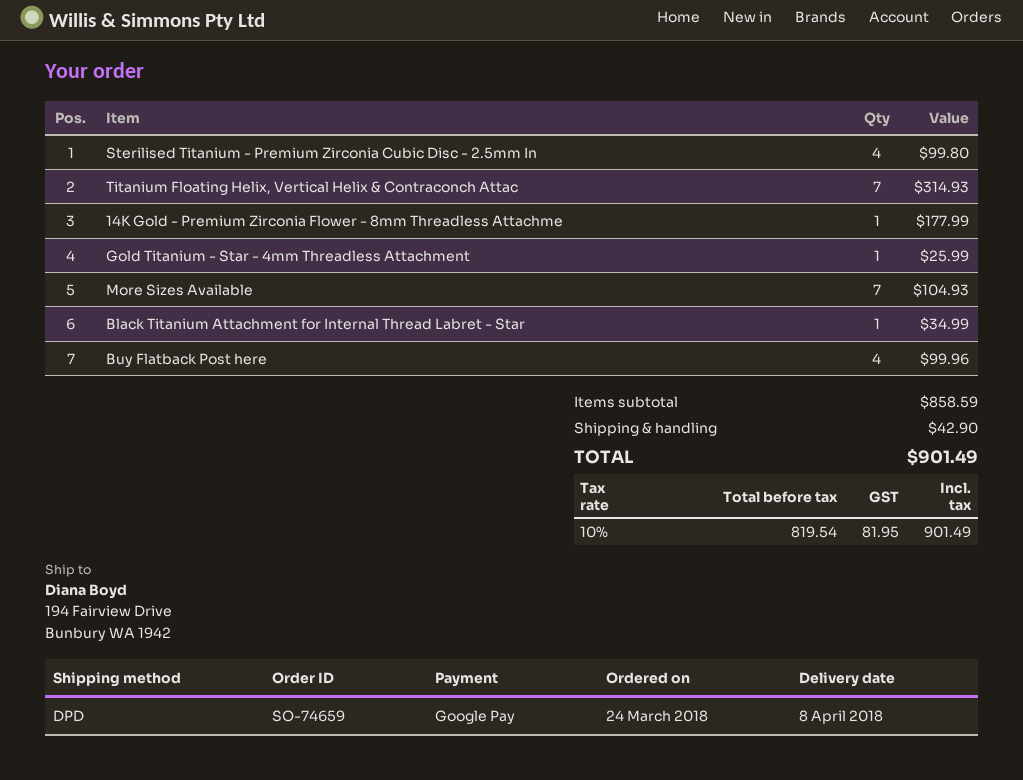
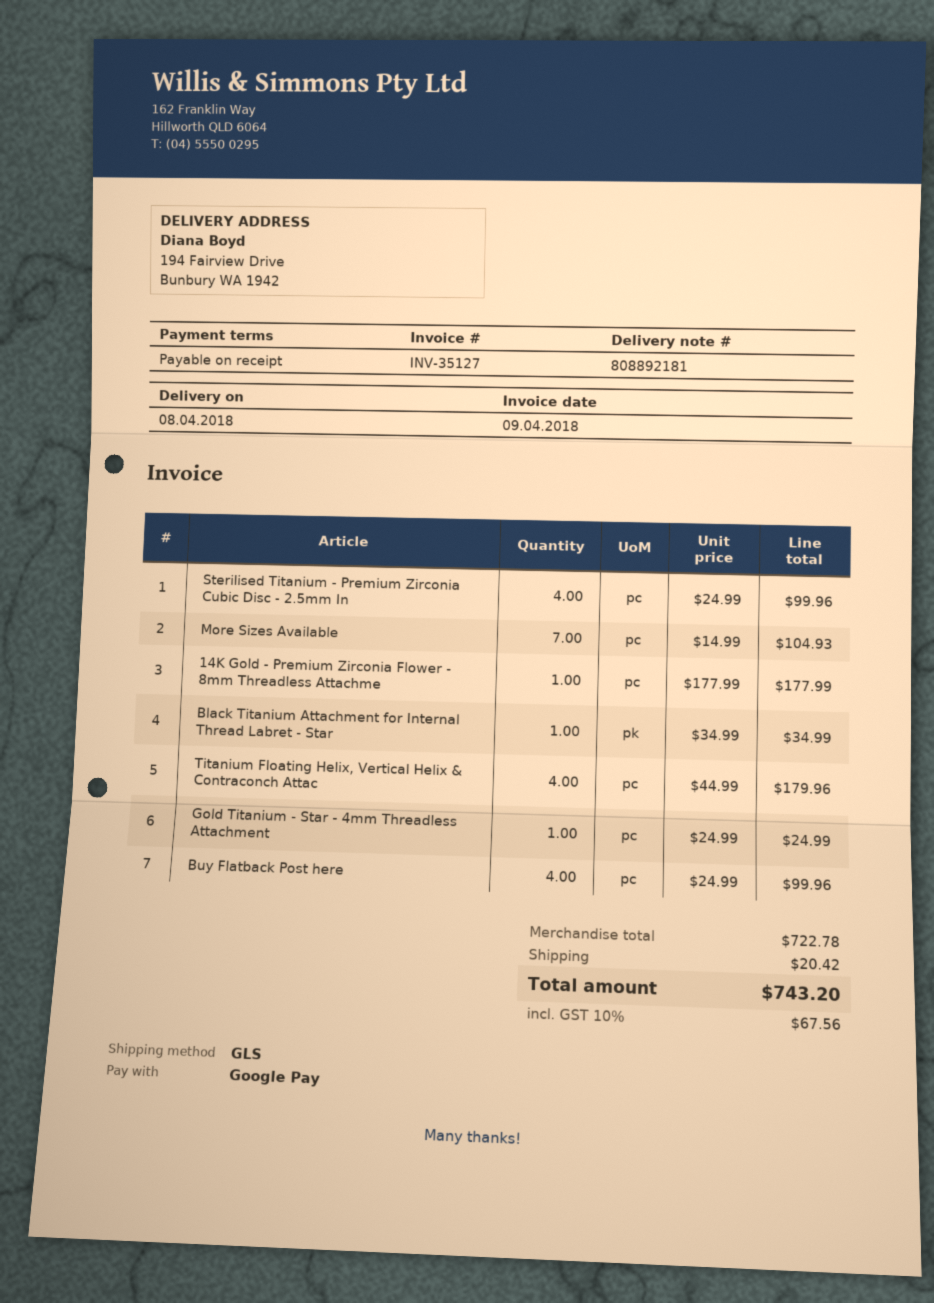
shipping method: DPD -> GLS
Sterilised Titanium - Premium Zirconia Cubic Disc - 2.5mm In: 4 for 99.80 -> 4 for 99.96
Titanium Floating Helix, Vertical Helix & Contraconch Attac: 7 for 314.93 -> 4 for 179.96
Gold Titanium - Star - 4mm Threadless Attachment: 1 for 25.99 -> 1 for 24.99
subtotal: 858.59 -> 722.78
shipping: 42.90 -> 20.42
tax: 10% = 81.95 -> 10% = 67.56
total: 901.49 -> 743.20

